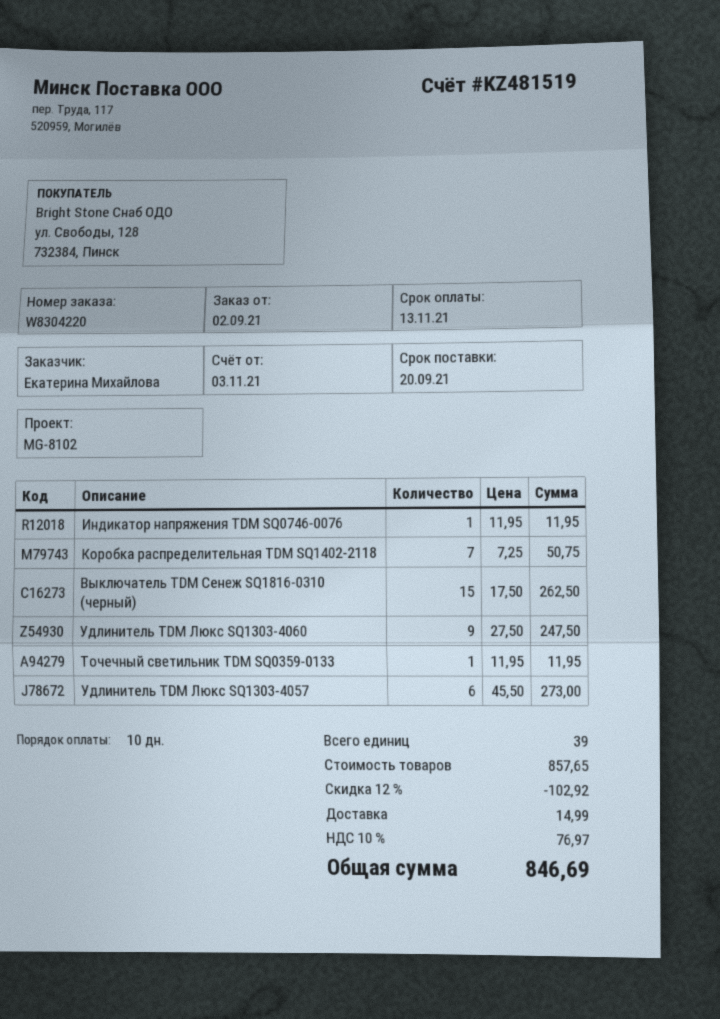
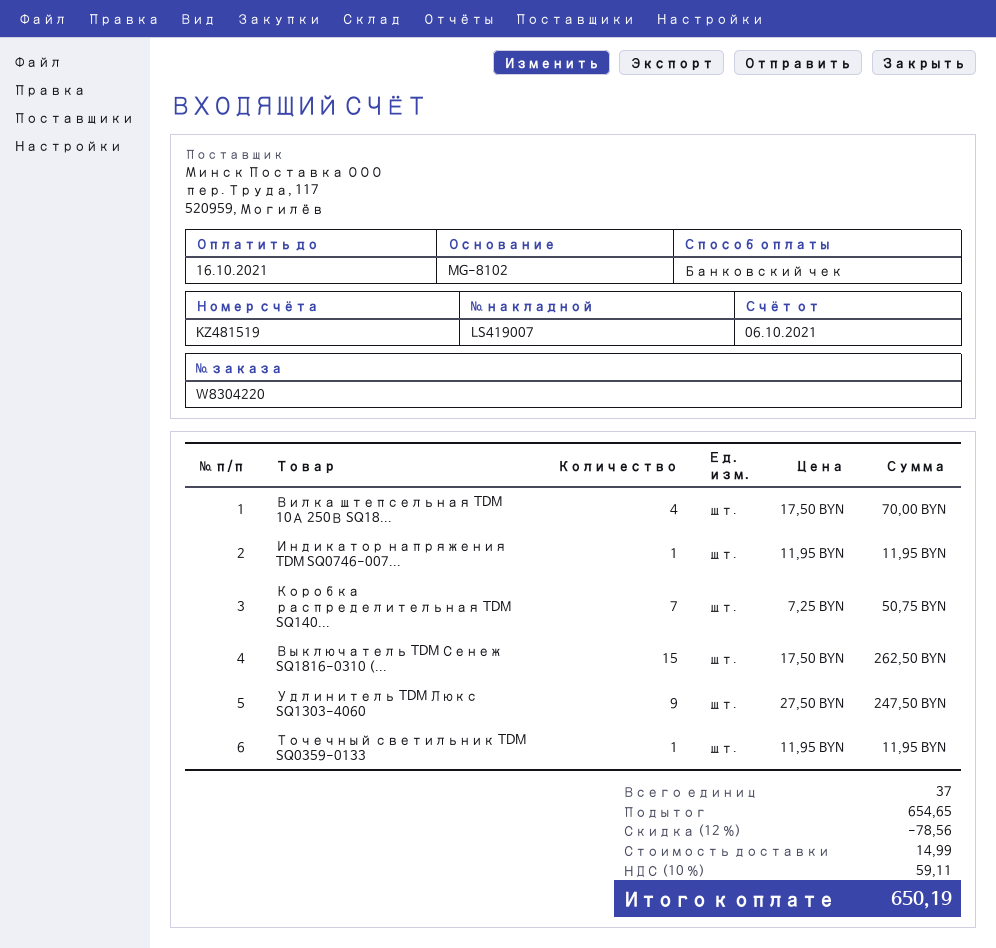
invoice date: 2021-11-03 -> 2021-10-06
due date: 2021-11-13 -> 2021-10-16
Удлинитель TDM Люкс SQ1303-4057: 6 x 45.50 = 273.00 -> none
Вилка штепсельная TDM 10А 250В SQ18...: none -> 4 x 17.50 = 70.00
total quantity: 39 -> 37
subtotal: 857.65 -> 654.65
discount: 12% = 102.92 -> 12% = 78.56
tax: 10% = 76.97 -> 10% = 59.11
total: 846.69 -> 650.19

